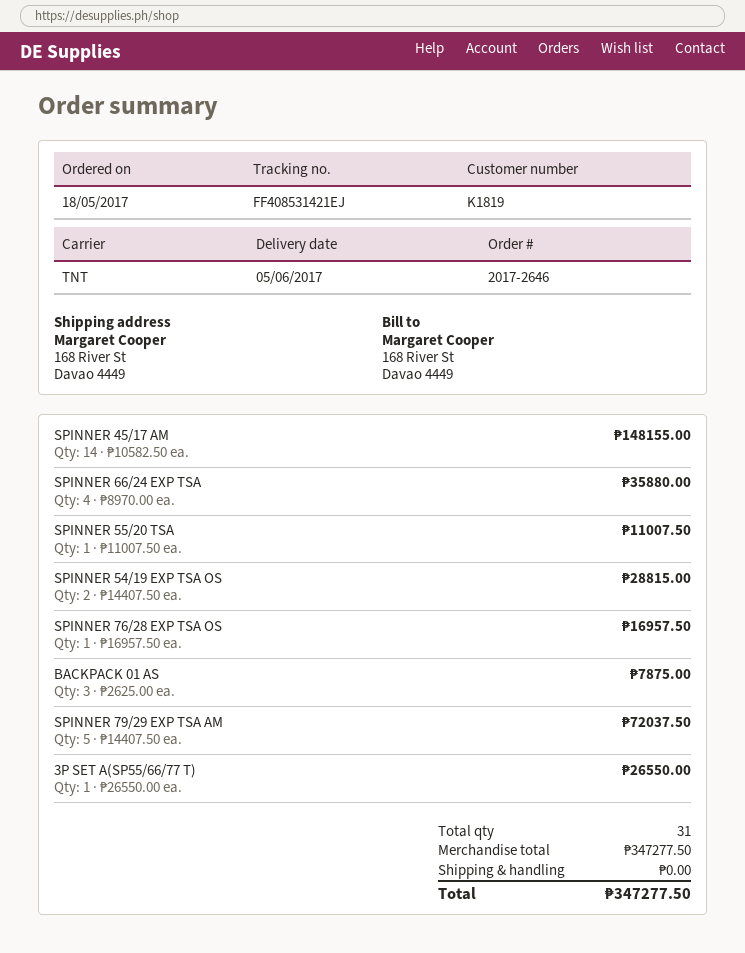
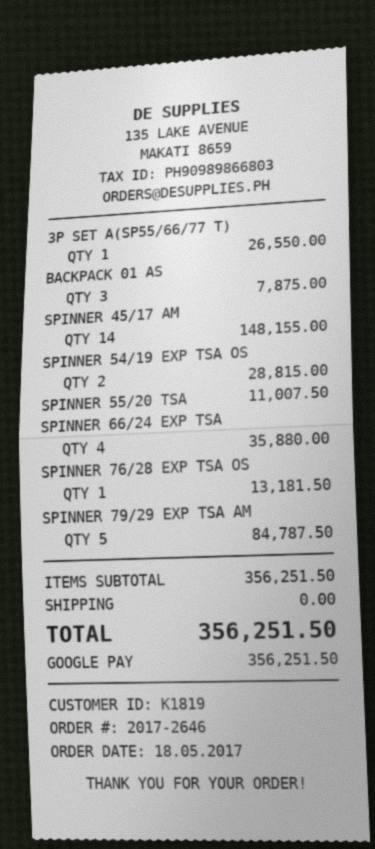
SPINNER 76/28 EXP TSA OS: 1 for 16957.50 -> 1 for 13181.50
SPINNER 79/29 EXP TSA AM: 5 for 72037.50 -> 5 for 84787.50
subtotal: 347277.50 -> 356251.50
total: 347277.50 -> 356251.50

